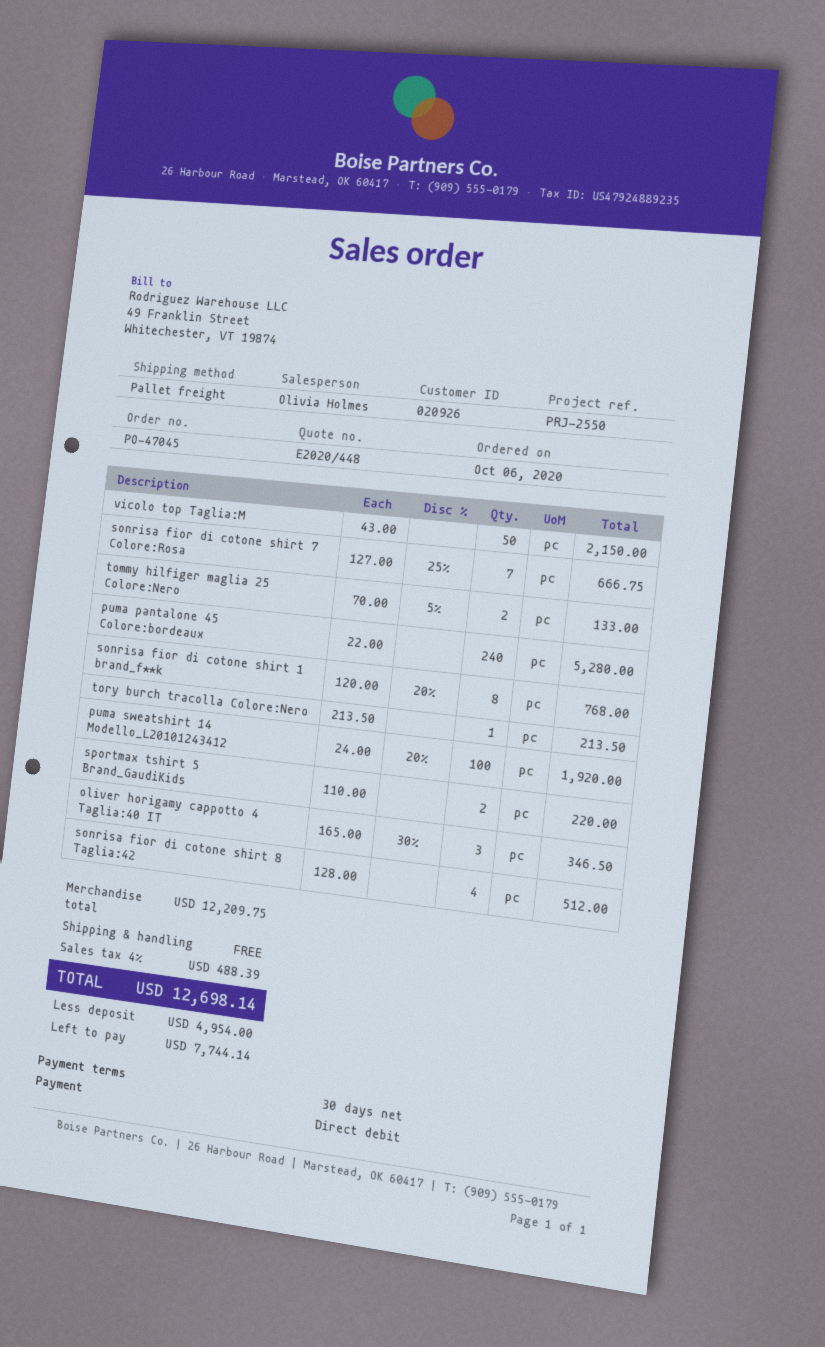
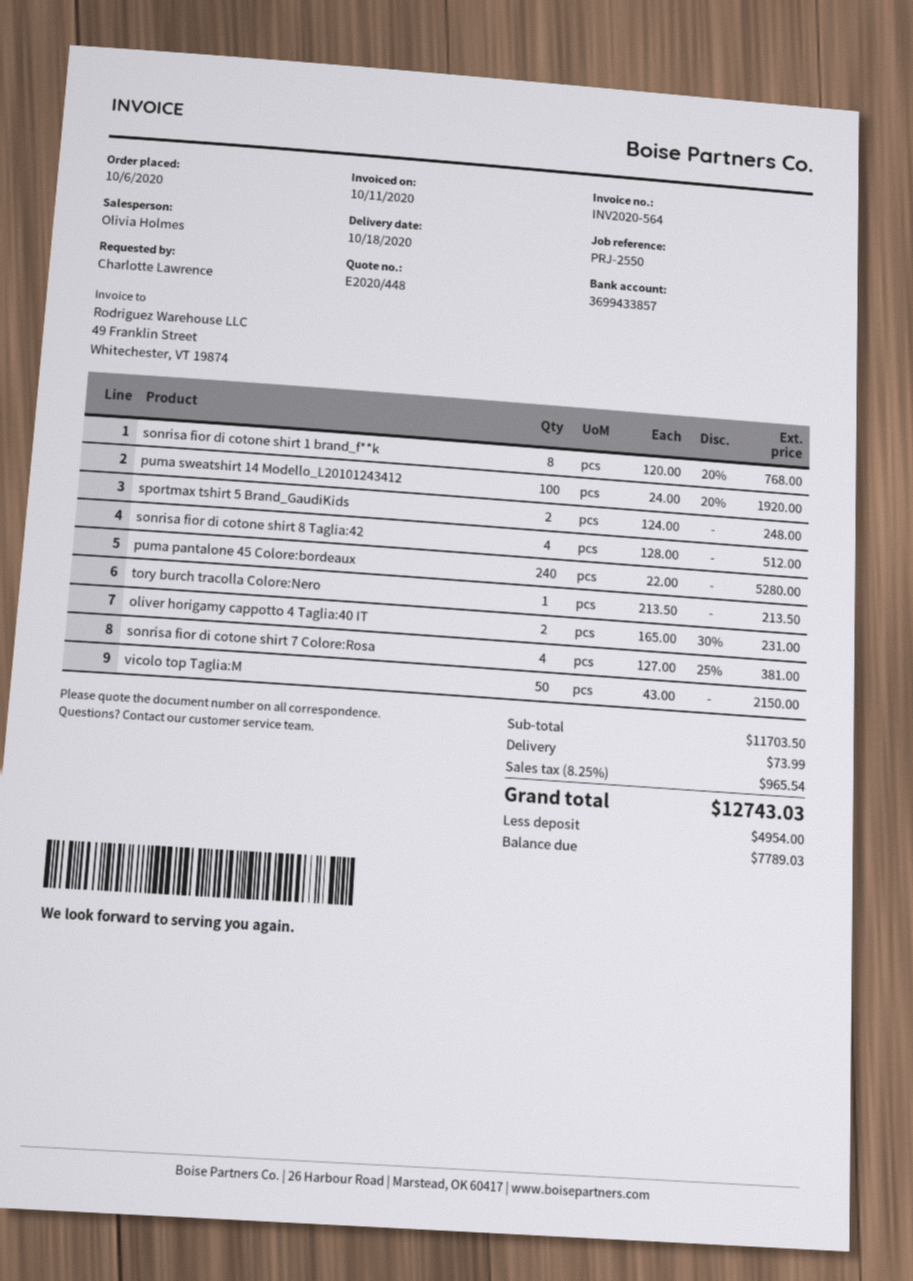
sonrisa fior di cotone shirt 7 Colore:Rosa: 7 x 127.00 - 25% = 666.75 -> 4 x 127.00 - 25% = 381.00
tommy hilfiger maglia 25 Colore:Nero: 2 x 70.00 - 5% = 133.00 -> none
sportmax tshirt 5 Brand_GaudiKids: 2 x 110.00 = 220.00 -> 2 x 124.00 = 248.00
oliver horigamy cappotto 4 Taglia:40 IT: 3 x 165.00 - 30% = 346.50 -> 2 x 165.00 - 30% = 231.00
subtotal: 12209.75 -> 11703.50
shipping: 0.00 -> 73.99
tax: 4% = 488.39 -> 8.25% = 965.54
total: 12698.14 -> 12743.03
balance: 7744.14 -> 7789.03

